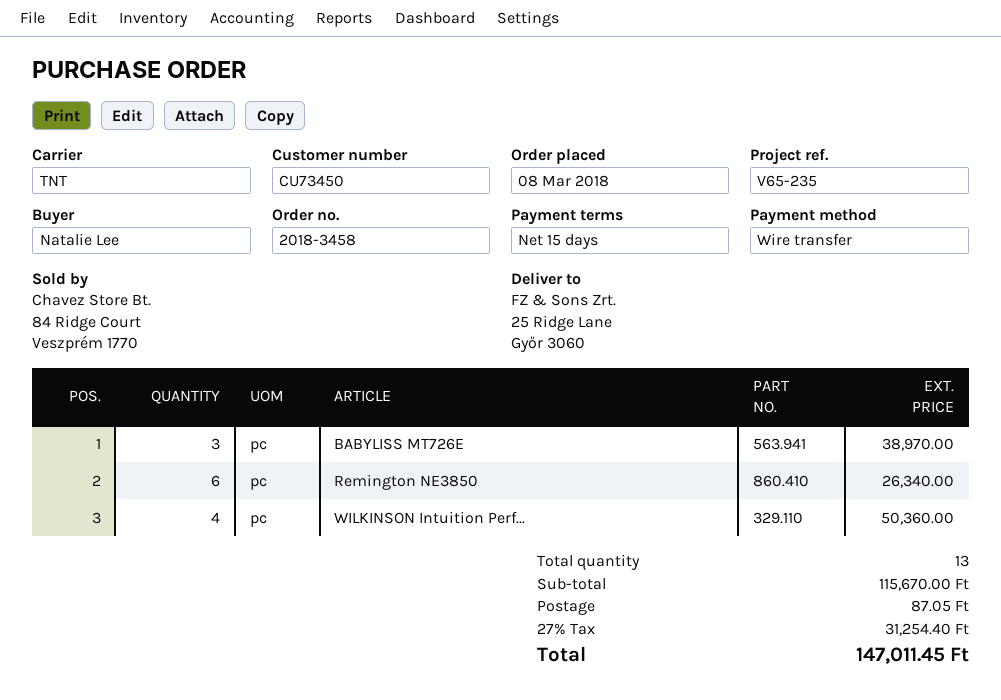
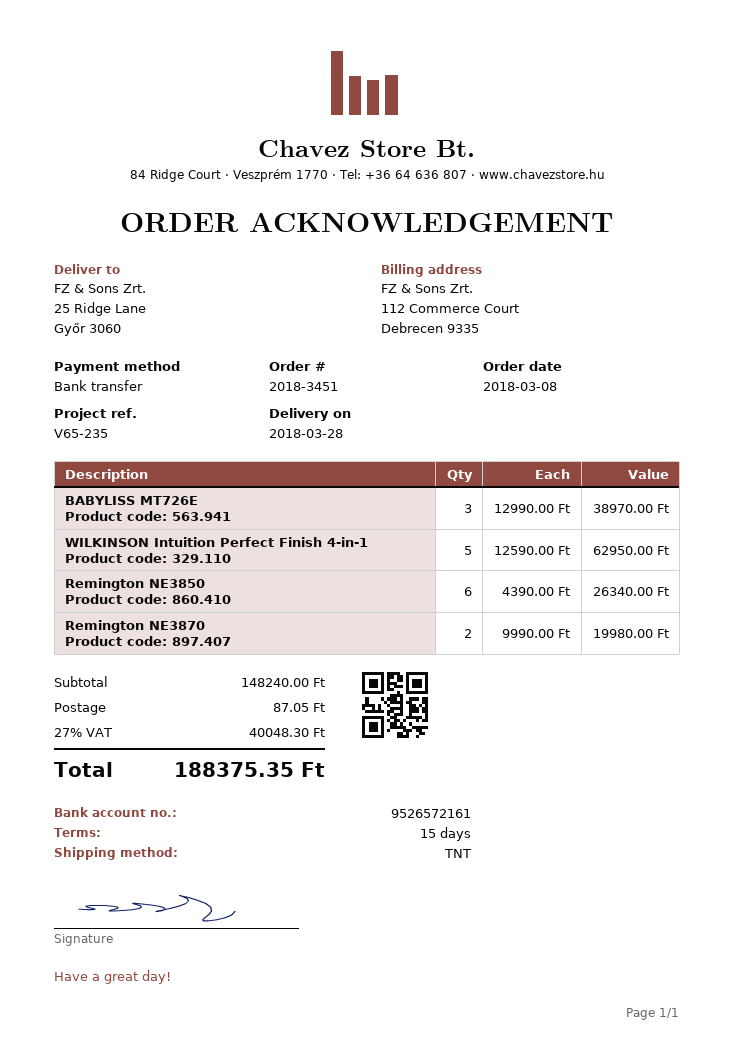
order number: 2018-3458 -> 2018-3451
WILKINSON Intuition Perf...: 4 for 50360.00 -> 5 for 62950.00
Remington NE3870: none -> 2 for 19980.00
subtotal: 115670.00 -> 148240.00
tax: 27% = 31254.40 -> 27% = 40048.30
total: 147011.45 -> 188375.35

